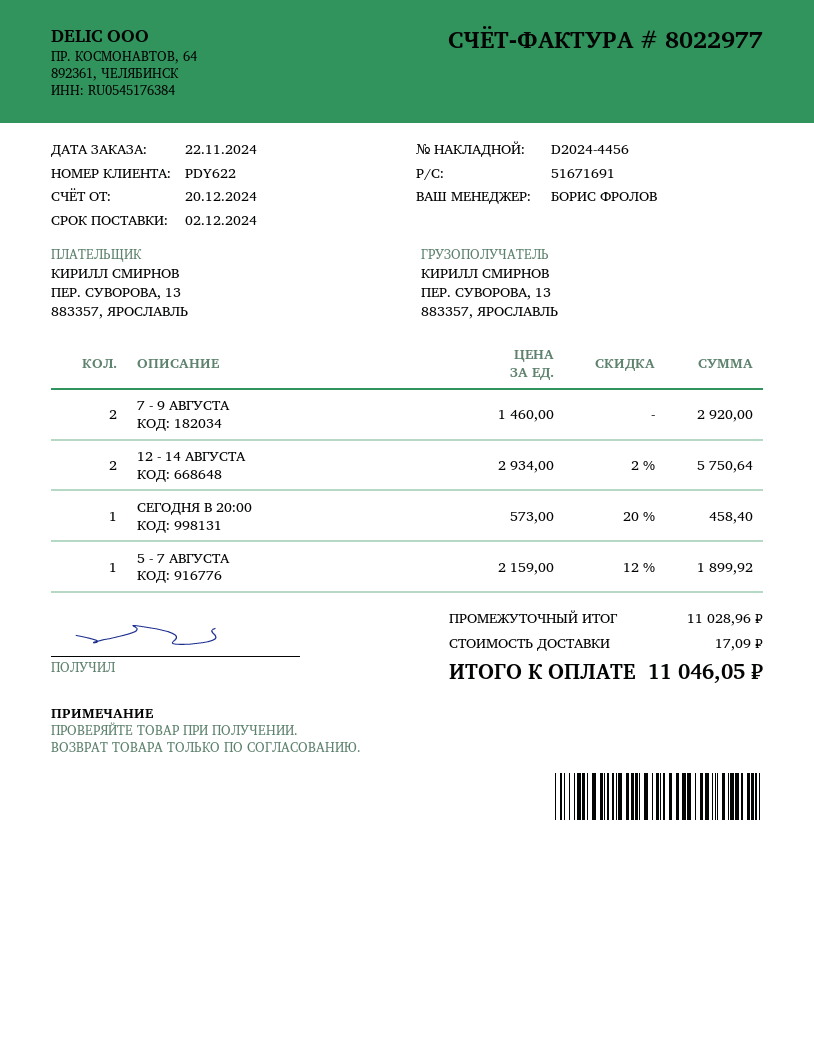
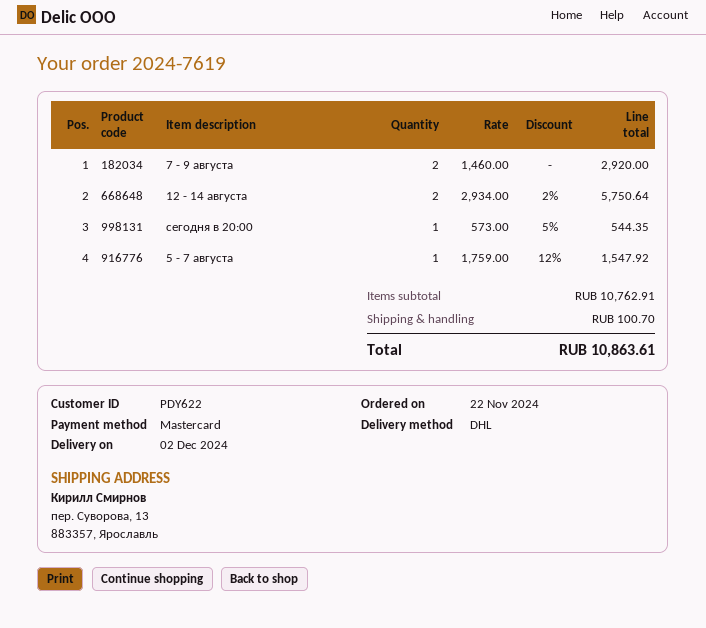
СЕГОДНЯ В 20:00: 1 x 573.00 - 20% = 458.40 -> 1 x 573.00 - 5% = 544.35
5 - 7 АВГУСТА: 1 x 2159.00 - 12% = 1899.92 -> 1 x 1759.00 - 12% = 1547.92
subtotal: 11028.96 -> 10762.91
shipping: 17.09 -> 100.70
total: 11046.05 -> 10863.61

